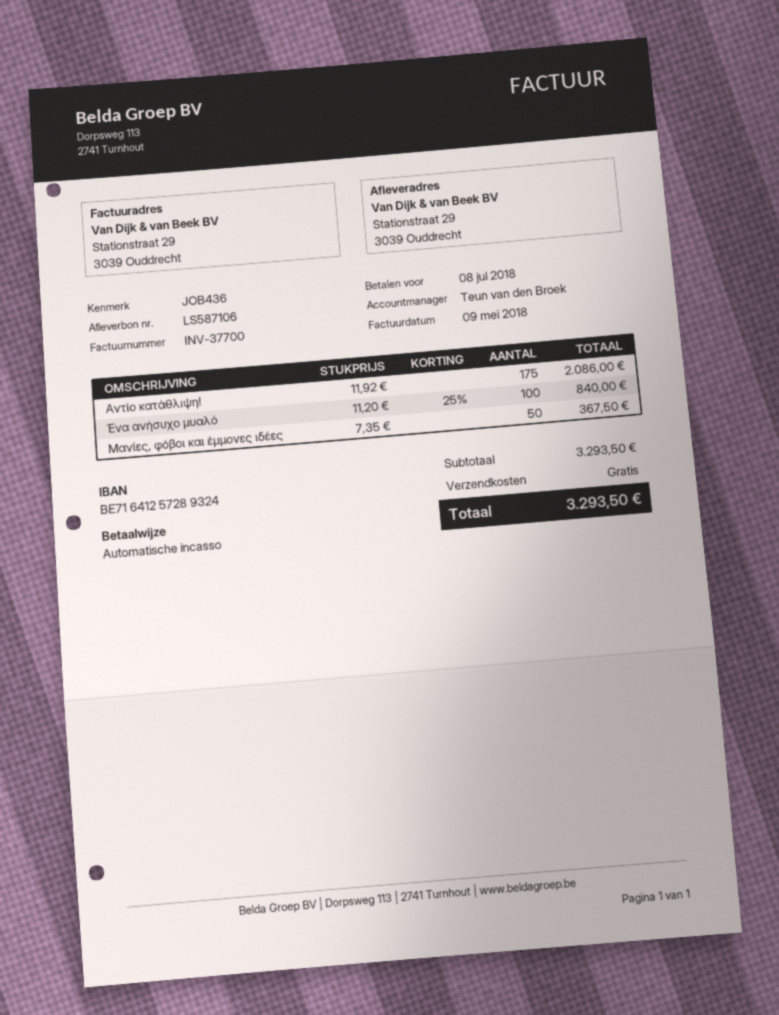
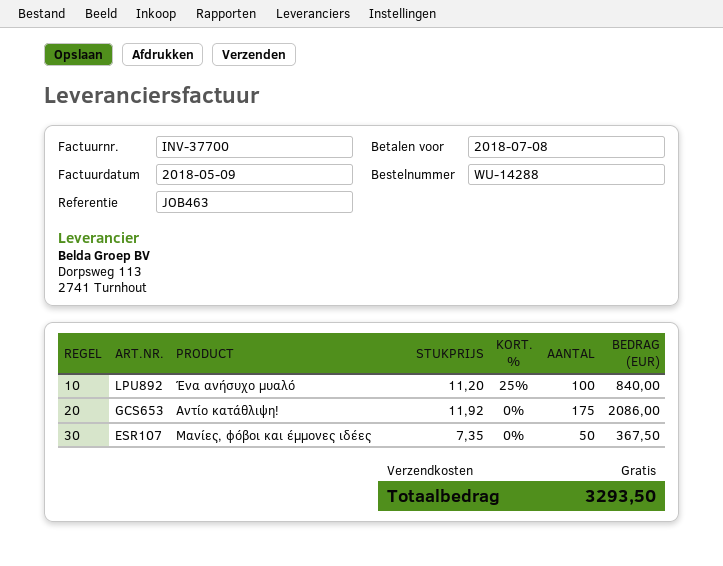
reference: JOB436 -> JOB463

